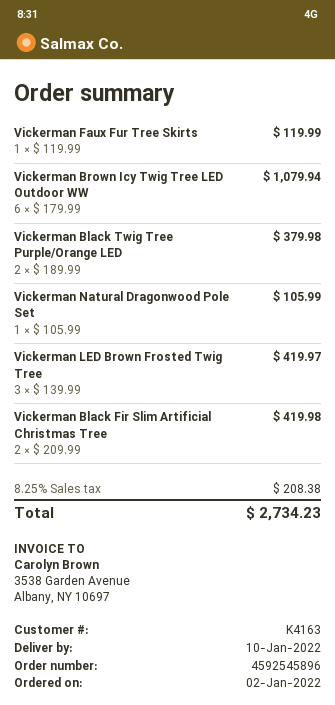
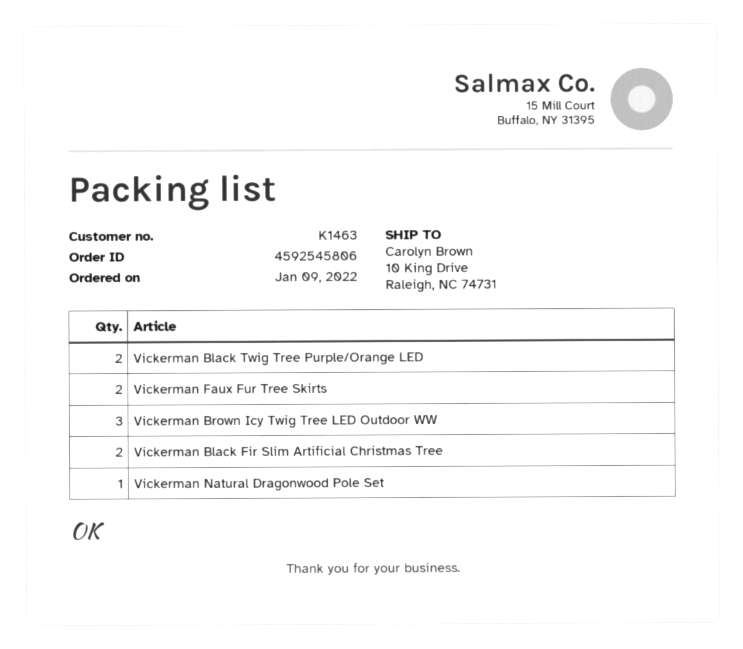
order number: 4592545896 -> 4592545806
order date: 2022-01-02 -> 2022-01-09
customer number: K4163 -> K1463
Vickerman Faux Fur Tree Skirts: 1 -> 2
Vickerman Brown Icy Twig Tree LED Outdoor WW: 6 -> 3
Vickerman LED Brown Frosted Twig Tree: 3 -> none

